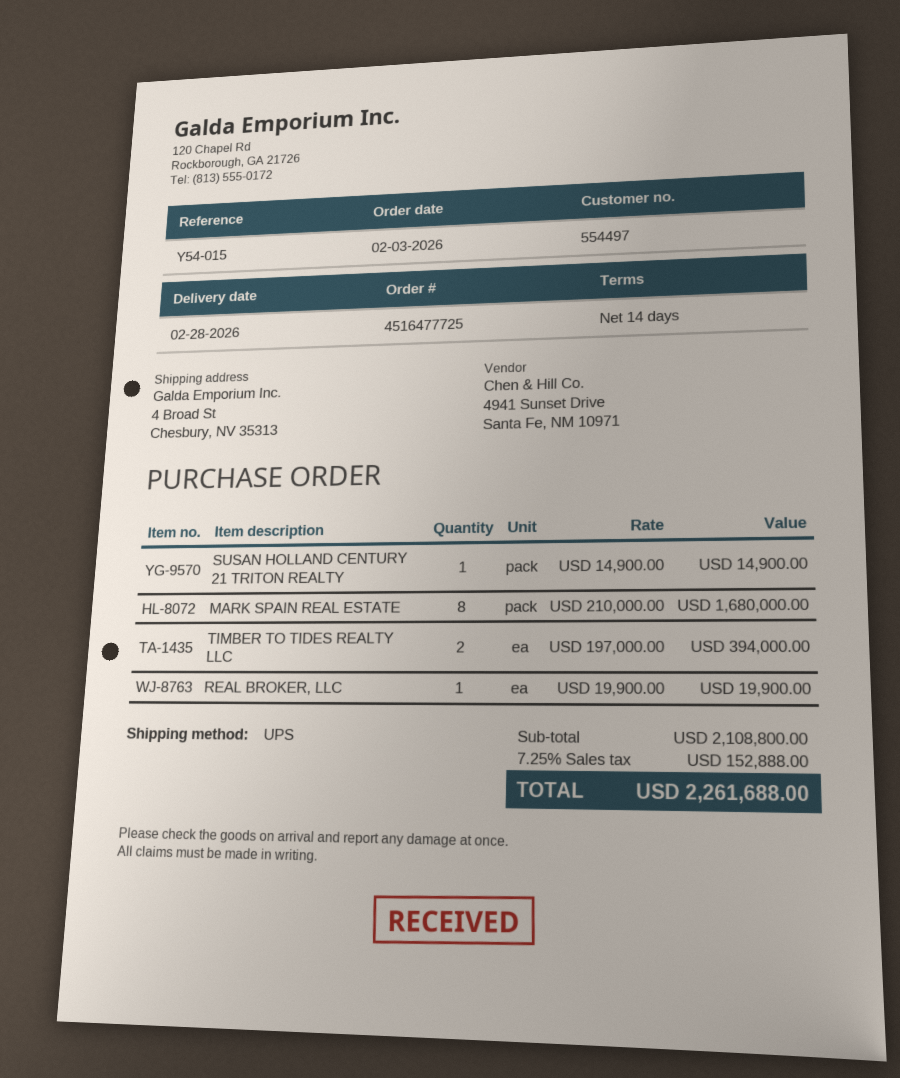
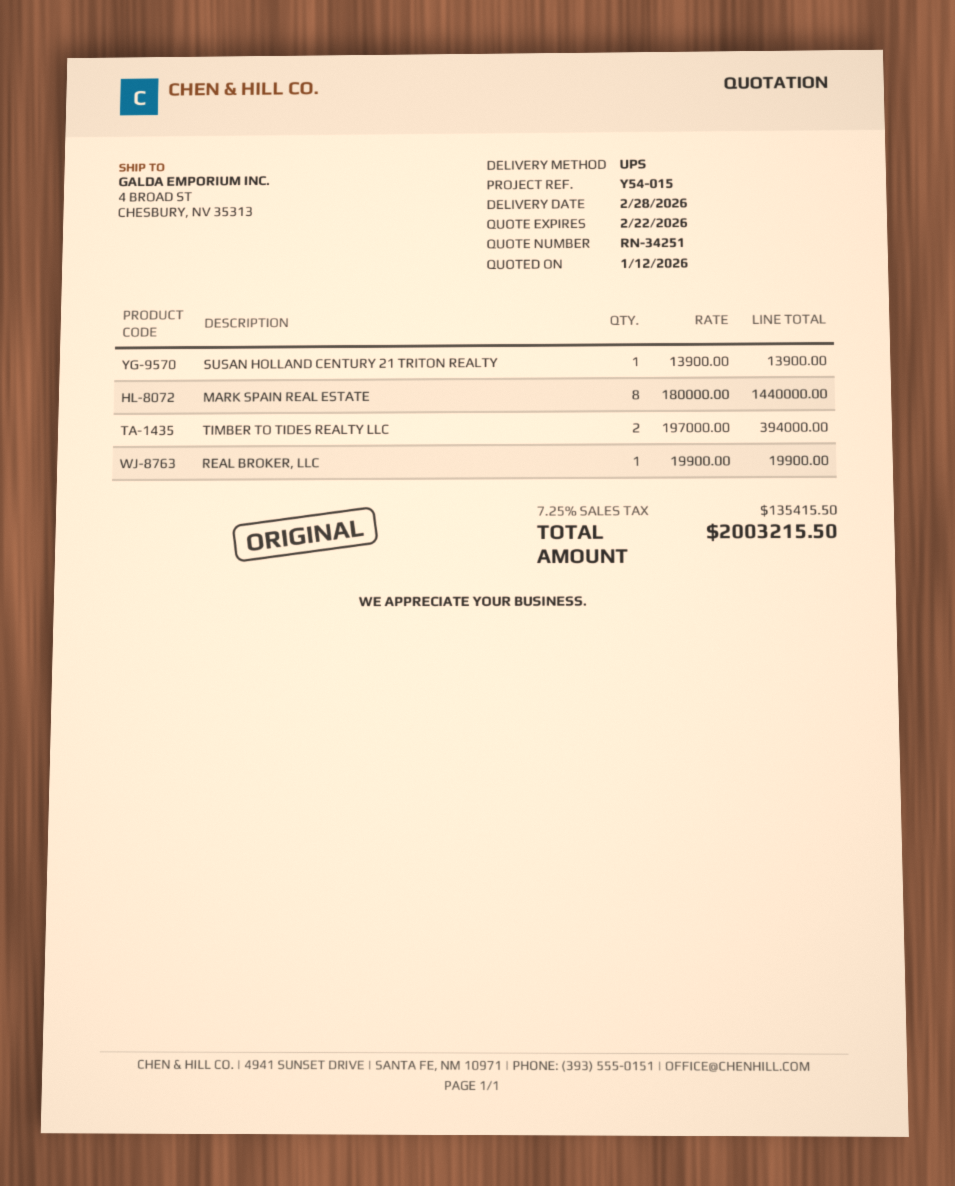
SUSAN HOLLAND CENTURY 21 TRITON REALTY: 1 x 14900.00 = 14900.00 -> 1 x 13900.00 = 13900.00
MARK SPAIN REAL ESTATE: 8 x 210000.00 = 1680000.00 -> 8 x 180000.00 = 1440000.00
tax: 7.25% = 152888.00 -> 7.25% = 135415.50
total: 2261688.00 -> 2003215.50

